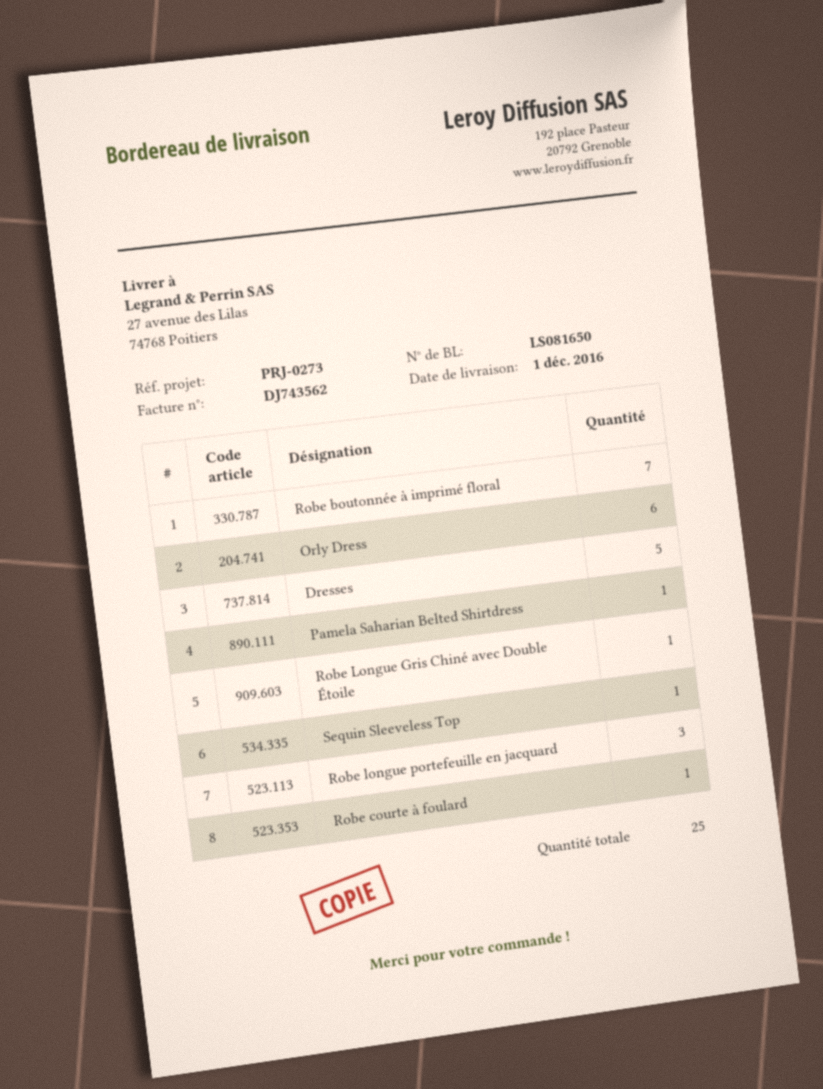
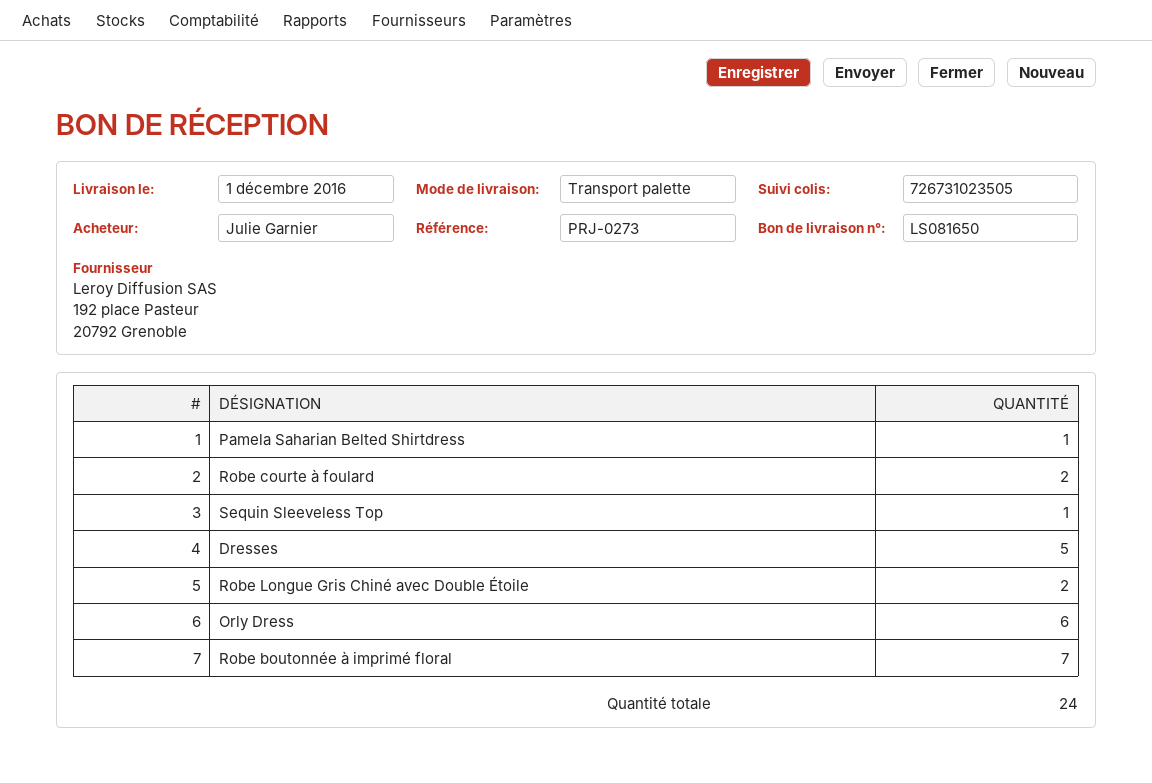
Robe Longue Gris Chiné avec Double Étoile: 1 -> 2
Robe longue portefeuille en jacquard: 3 -> none
Robe courte à foulard: 1 -> 2
total quantity: 25 -> 24

